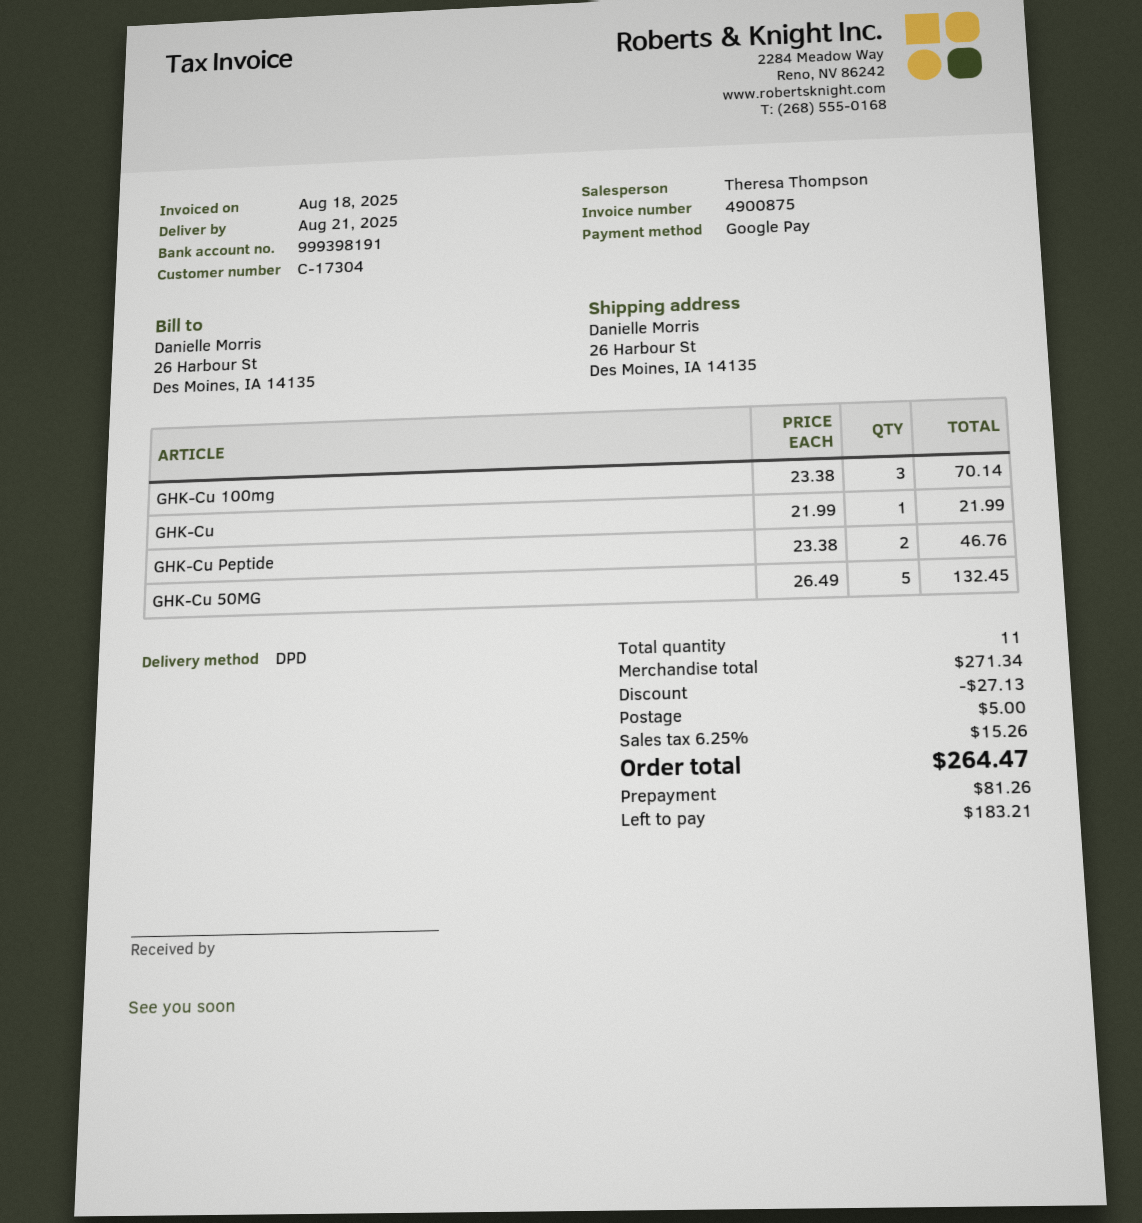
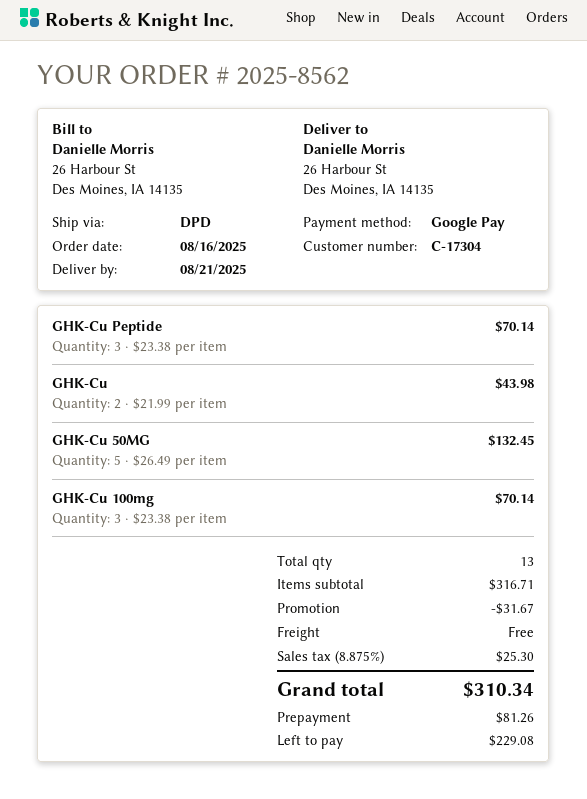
GHK-Cu: 1 x 21.99 = 21.99 -> 2 x 21.99 = 43.98
GHK-Cu Peptide: 2 x 23.38 = 46.76 -> 3 x 23.38 = 70.14
total quantity: 11 -> 13
subtotal: 271.34 -> 316.71
discount: 27.13 -> 31.67
shipping: 5.00 -> 0.00
tax: 6.25% = 15.26 -> 8.875% = 25.30
total: 264.47 -> 310.34
balance: 183.21 -> 229.08

